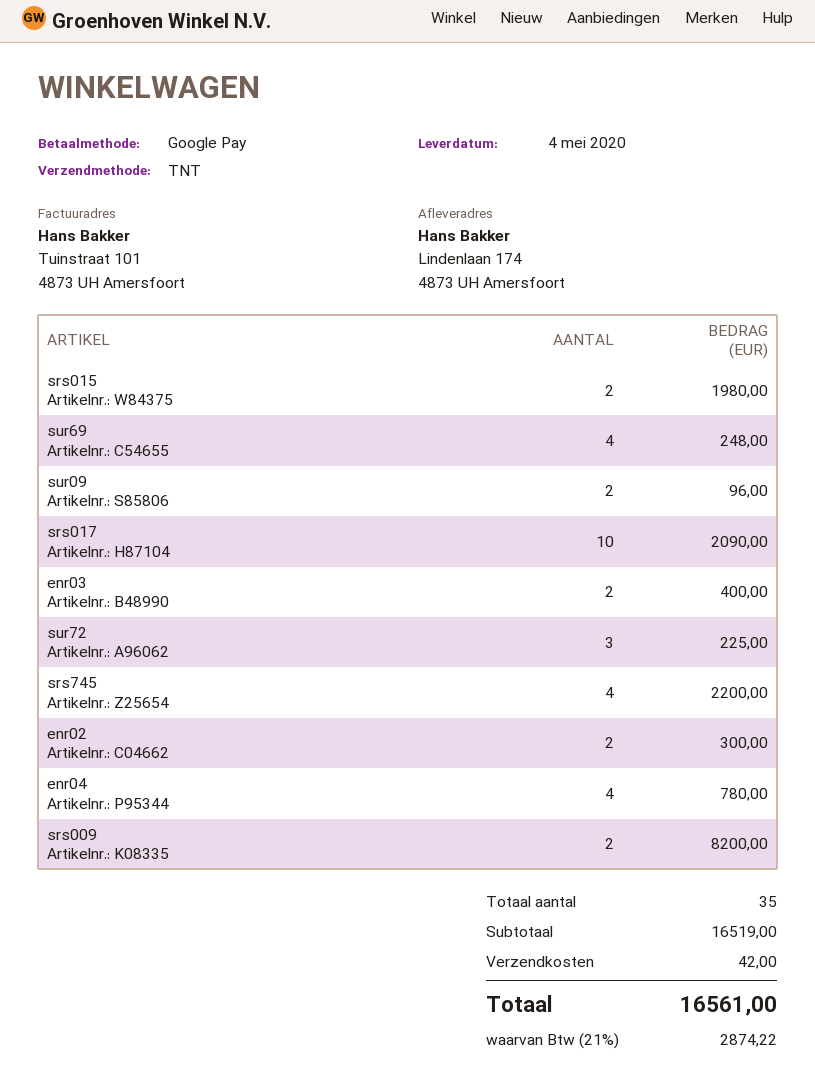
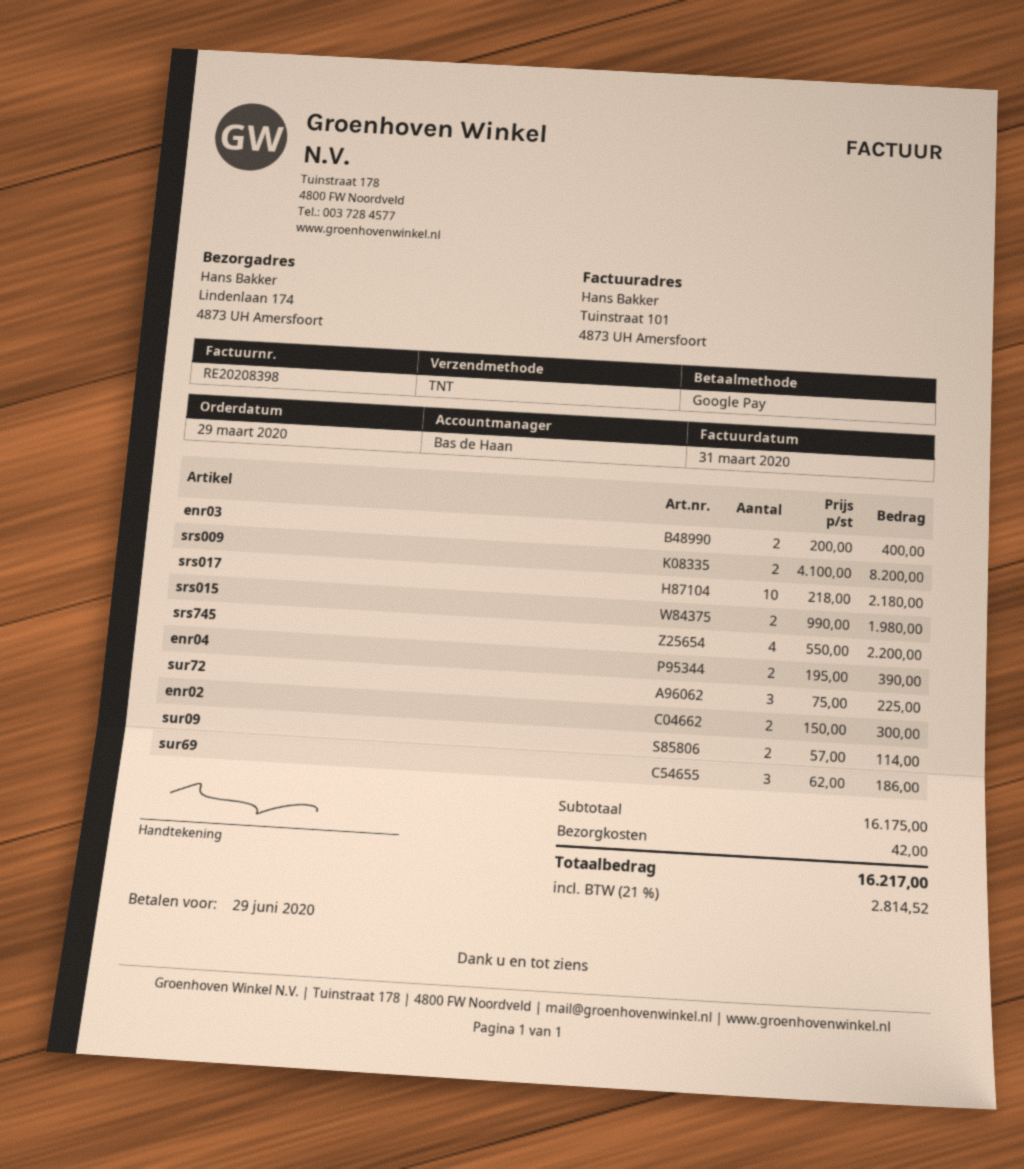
sur69: 4 for 248.00 -> 3 for 186.00
sur09: 2 for 96.00 -> 2 for 114.00
srs017: 10 for 2090.00 -> 10 for 2180.00
enr04: 4 for 780.00 -> 2 for 390.00
subtotal: 16519.00 -> 16175.00
tax: 21% = 2874.22 -> 21% = 2814.52
total: 16561.00 -> 16217.00

